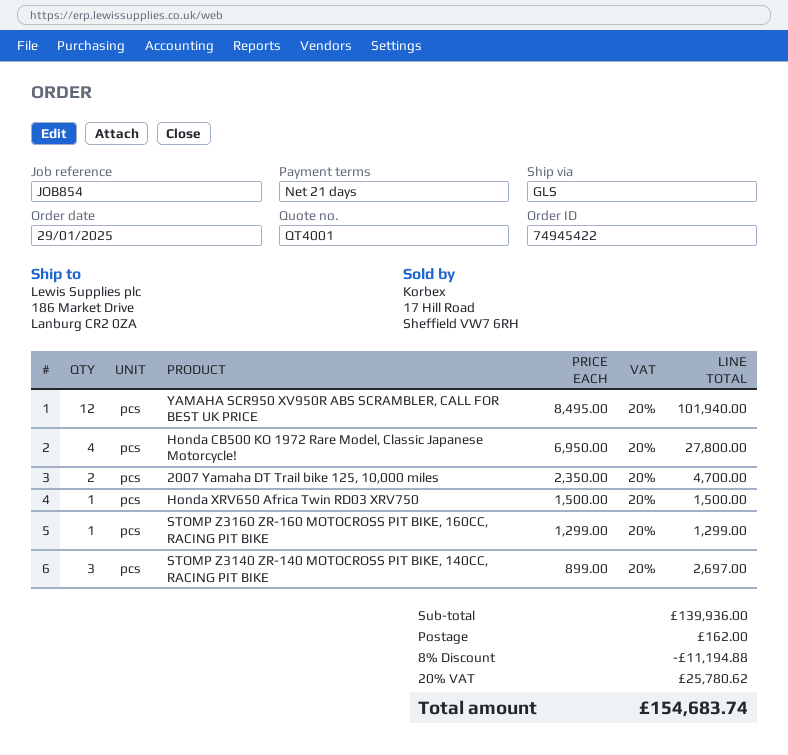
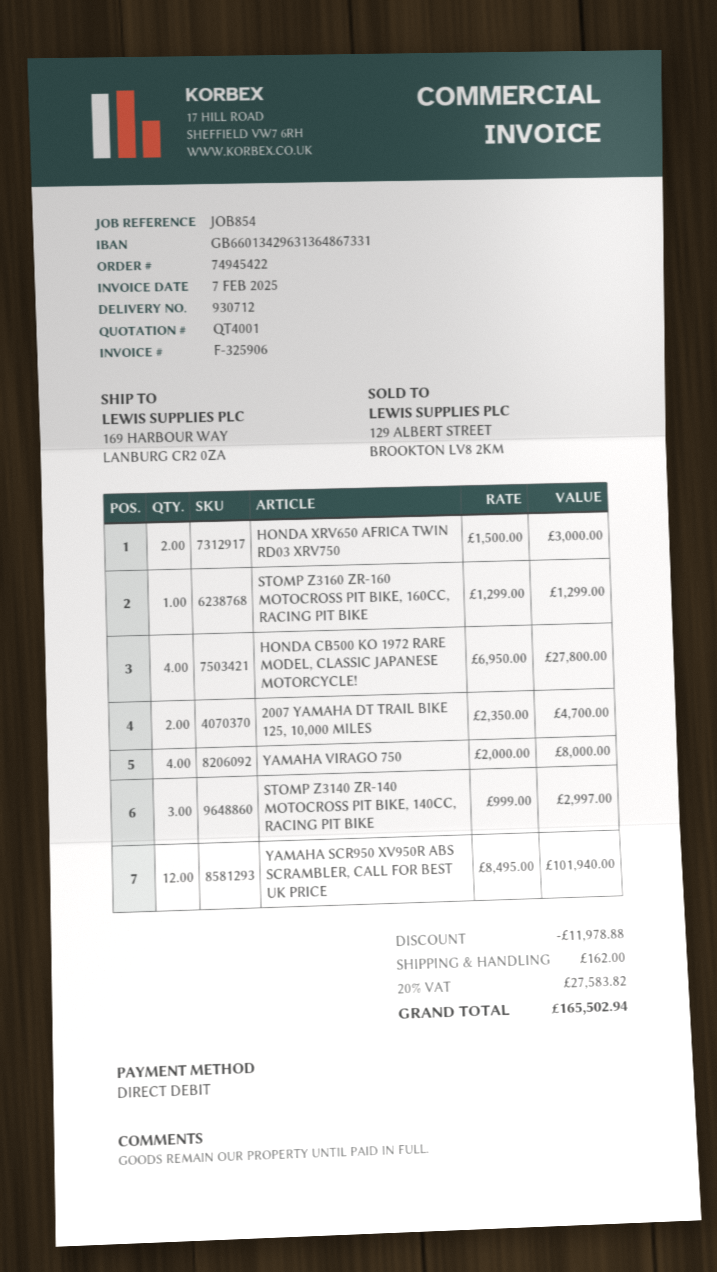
ship to: 186 Market Drive, Lanburg CR2 0ZA -> 169 HARBOUR WAY, LANBURG CR2 0ZA
Honda XRV650 Africa Twin RD03 XRV750: 1 x 1500.00 = 1500.00 -> 2 x 1500.00 = 3000.00
STOMP Z3140 ZR-140 MOTOCROSS PIT BIKE, 140CC, RACING PIT BIKE: 3 x 899.00 = 2697.00 -> 3 x 999.00 = 2997.00
YAMAHA VIRAGO 750: none -> 4 x 2000.00 = 8000.00
discount: 11194.88 -> 11978.88
tax: 20% = 25780.62 -> 20% = 27583.82
total: 154683.74 -> 165502.94

